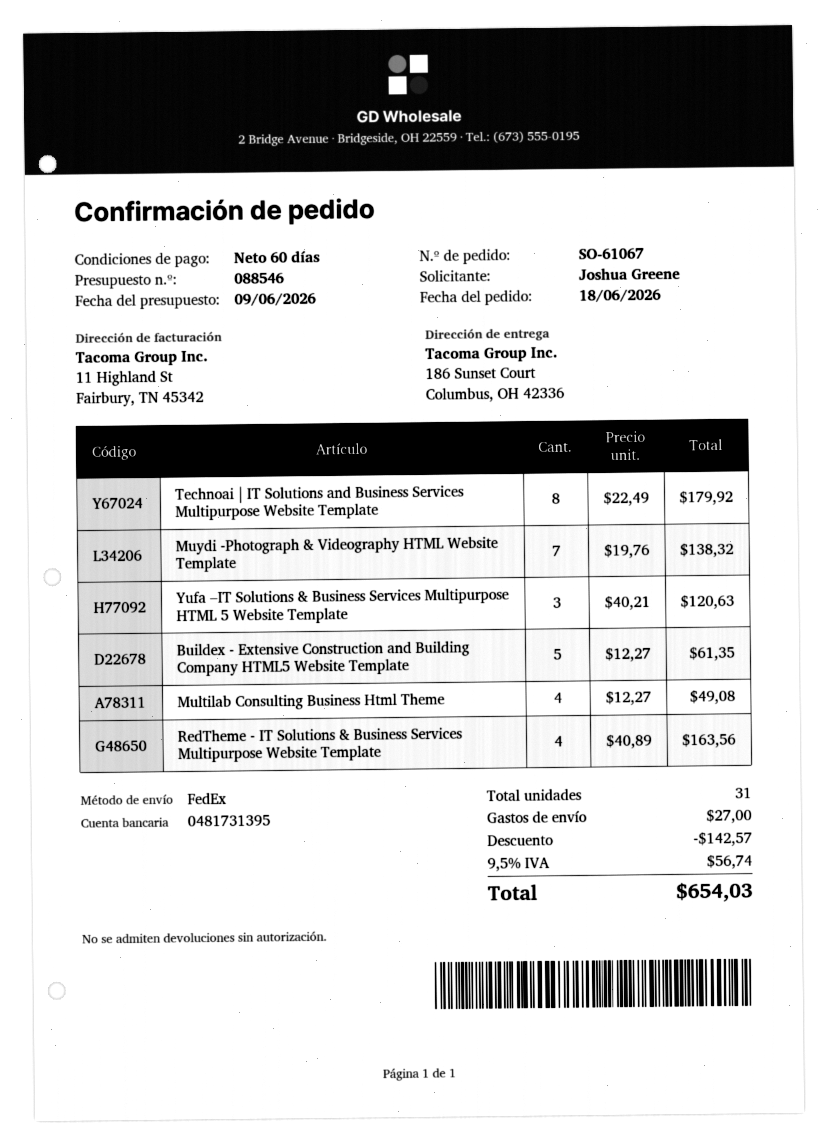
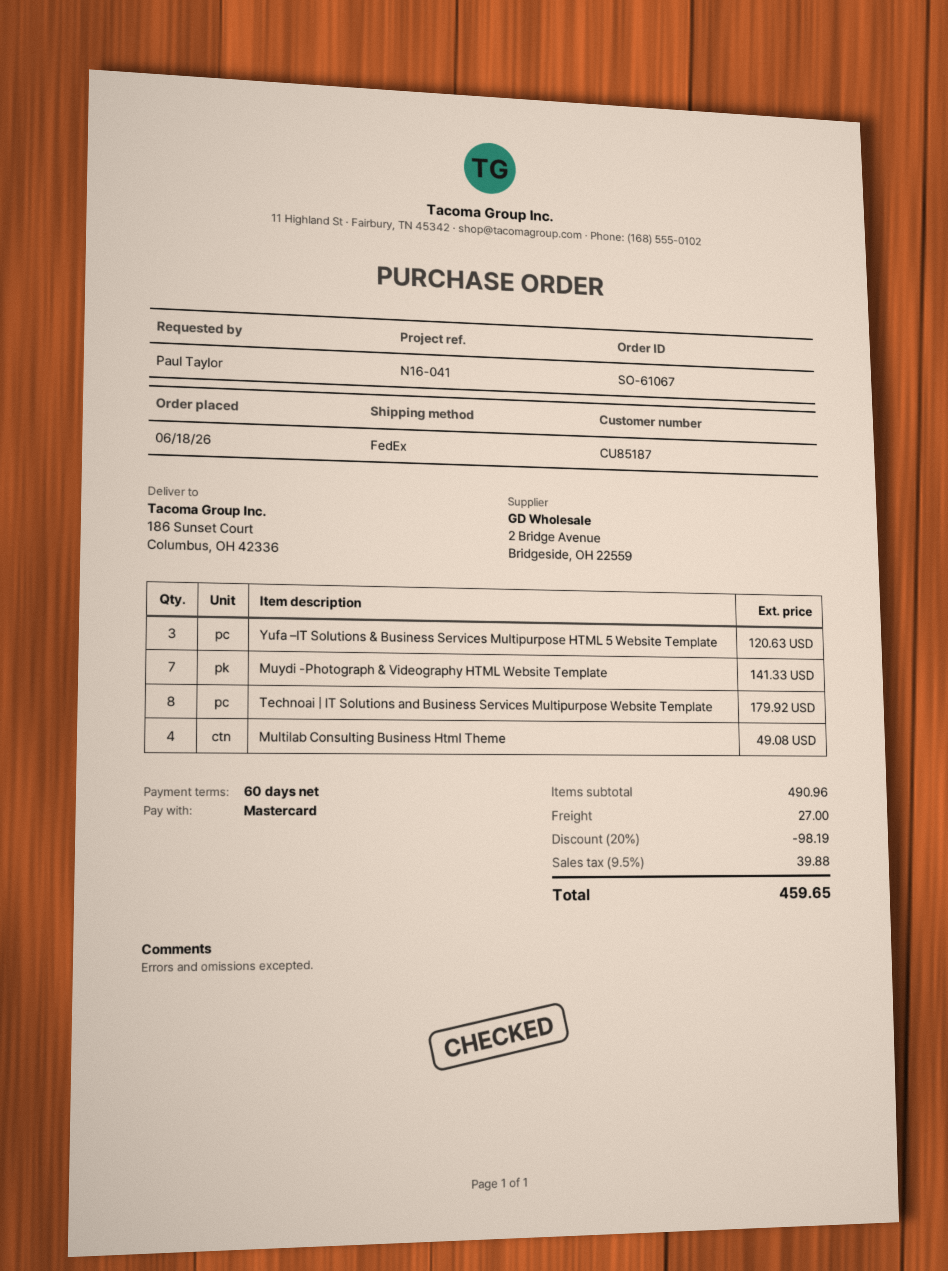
ordered by: Joshua Greene -> Paul Taylor
Muydi -Photograph & Videography HTML Website Template: 7 for 138.32 -> 7 for 141.33
Buildex - Extensive Construction and Building Company HTML5 Website Template: 5 for 61.35 -> none
RedTheme - IT Solutions & Business Services Multipurpose Website Template: 4 for 163.56 -> none
discount: 142.57 -> 98.19
tax: 9.5% = 56.74 -> 9.5% = 39.88
total: 654.03 -> 459.65

